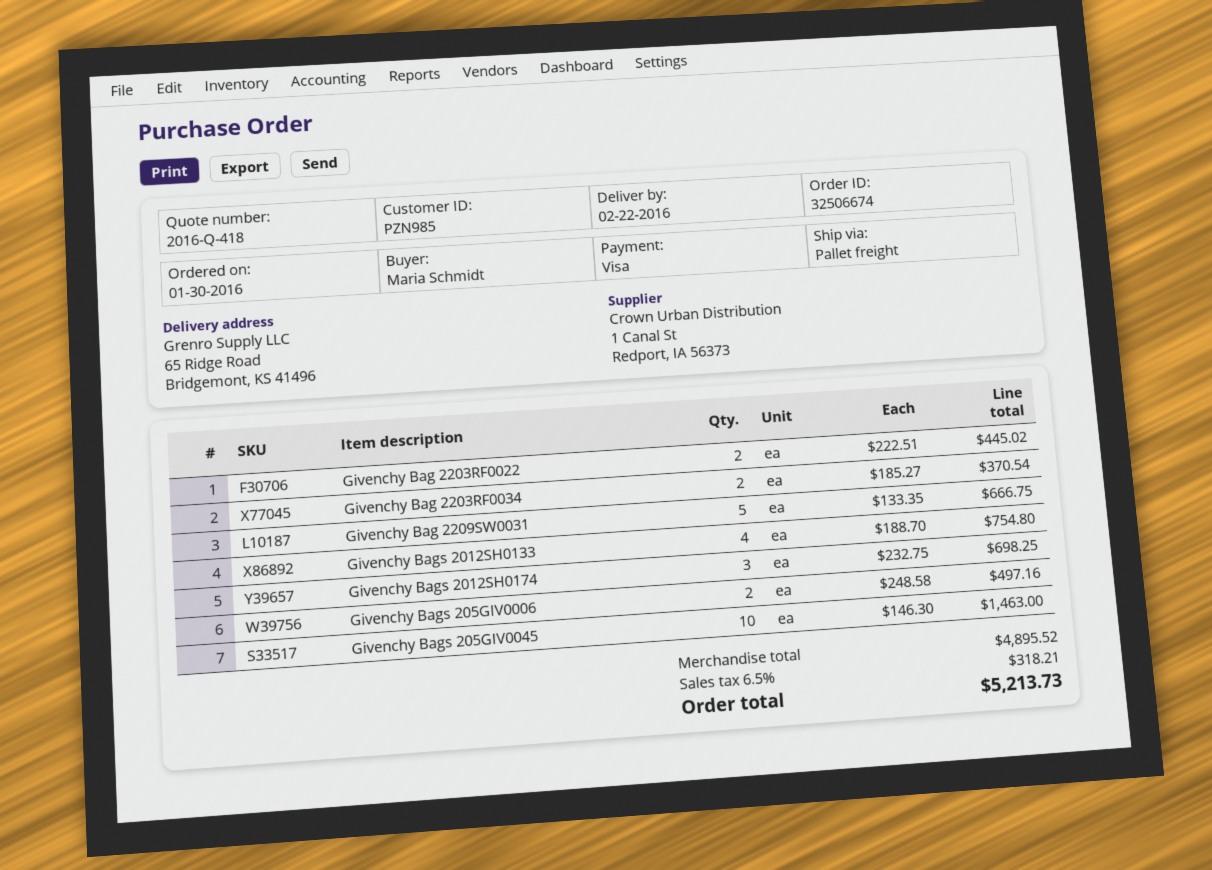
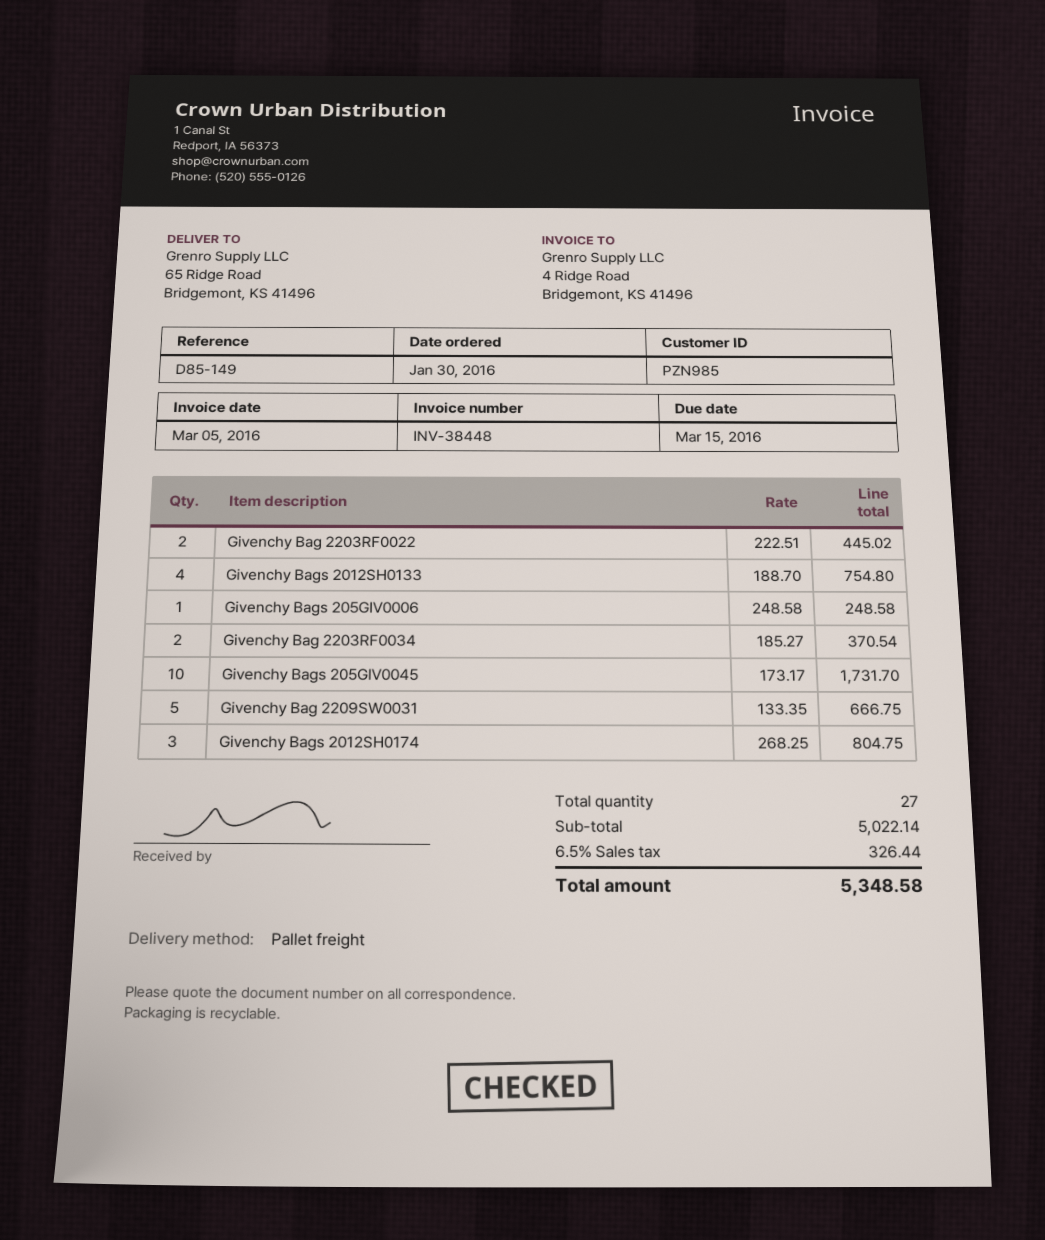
Givenchy Bags 2012SH0174: 3 x 232.75 = 698.25 -> 3 x 268.25 = 804.75
Givenchy Bags 205GIV0006: 2 x 248.58 = 497.16 -> 1 x 248.58 = 248.58
Givenchy Bags 205GIV0045: 10 x 146.30 = 1463.00 -> 10 x 173.17 = 1731.70
subtotal: 4895.52 -> 5022.14
tax: 6.5% = 318.21 -> 6.5% = 326.44
total: 5213.73 -> 5348.58

